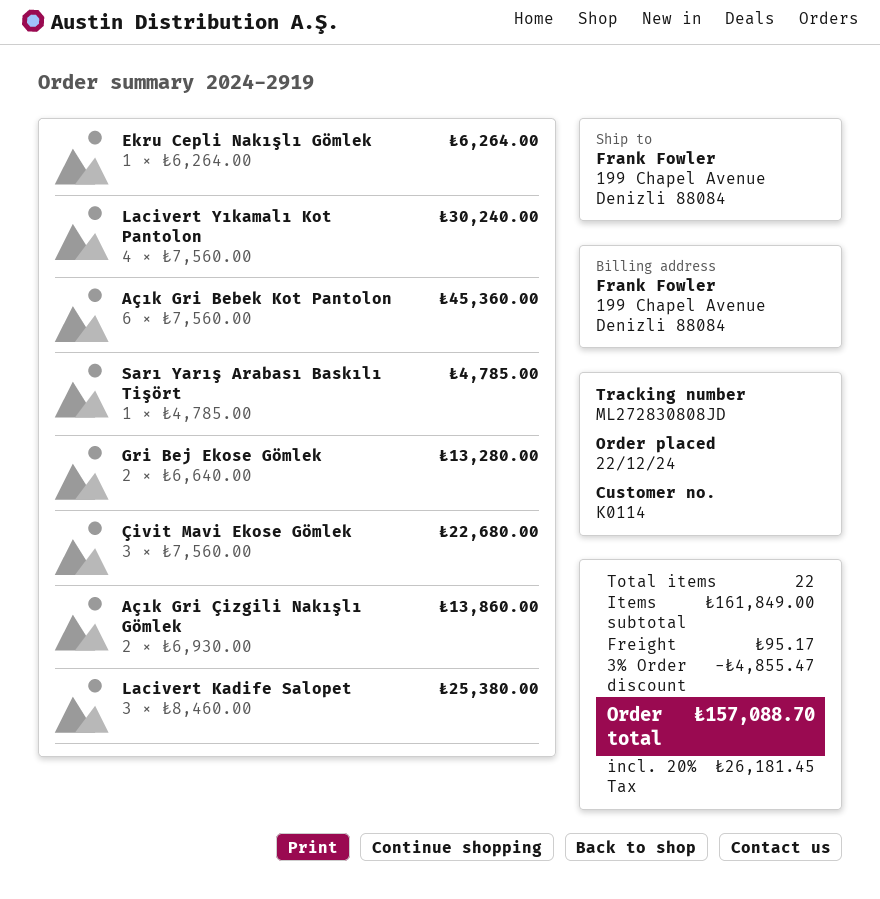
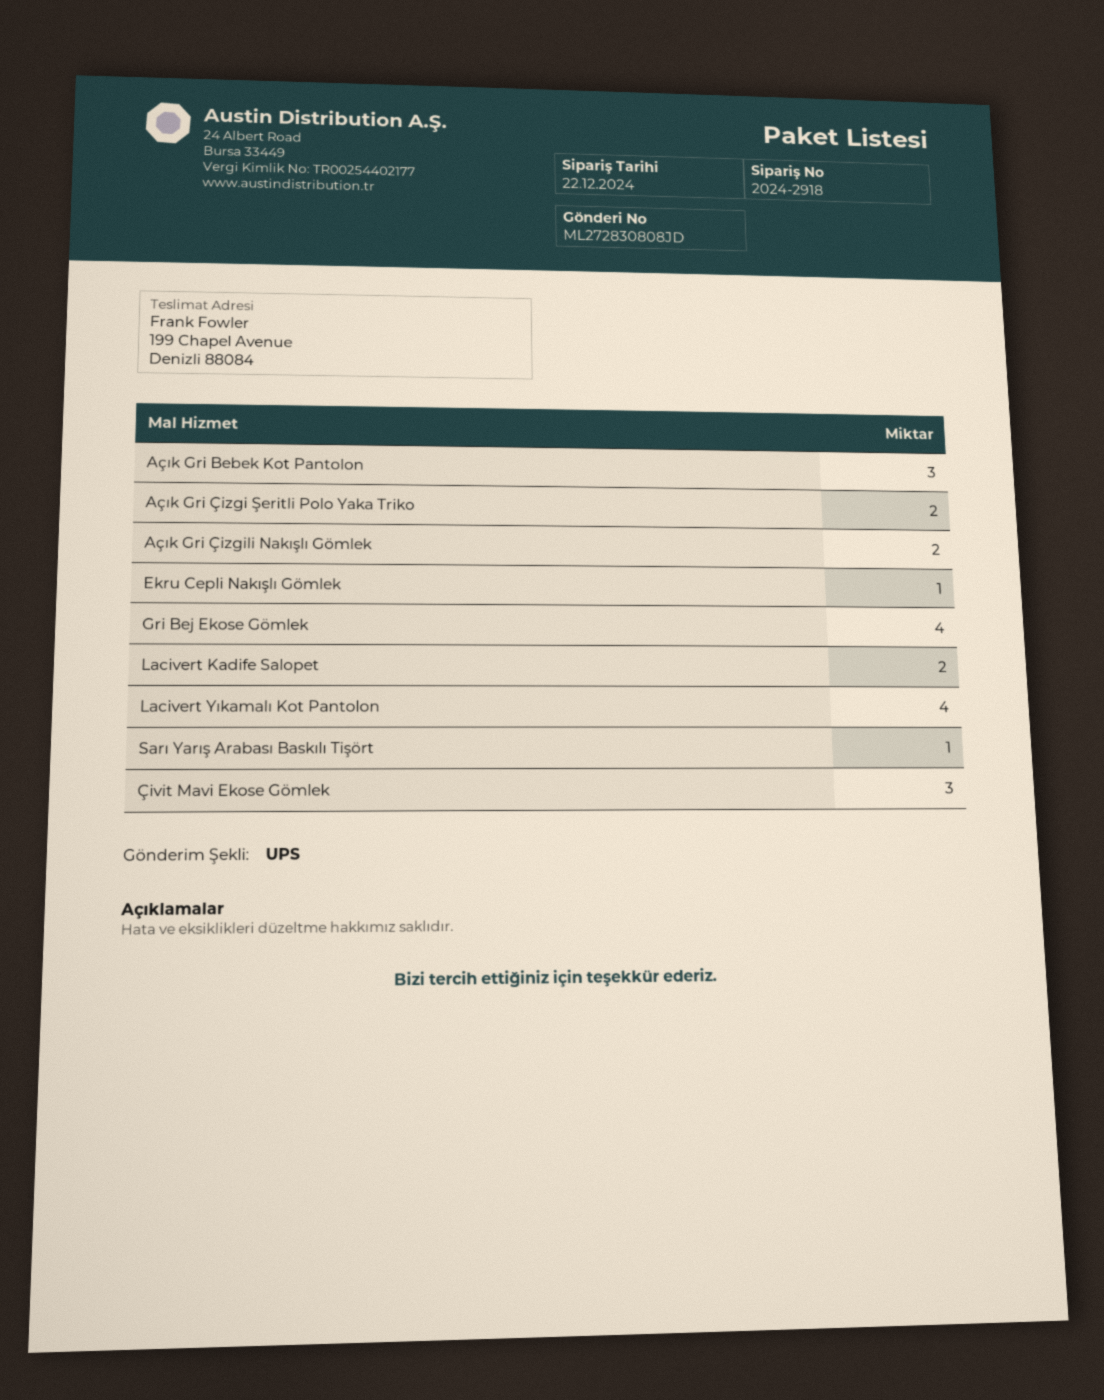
order number: 2024-2919 -> 2024-2918
Açık Gri Bebek Kot Pantolon: 6 -> 3
Gri Bej Ekose Gömlek: 2 -> 4
Lacivert Kadife Salopet: 3 -> 2
Açık Gri Çizgi Şeritli Polo Yaka Triko: none -> 2

